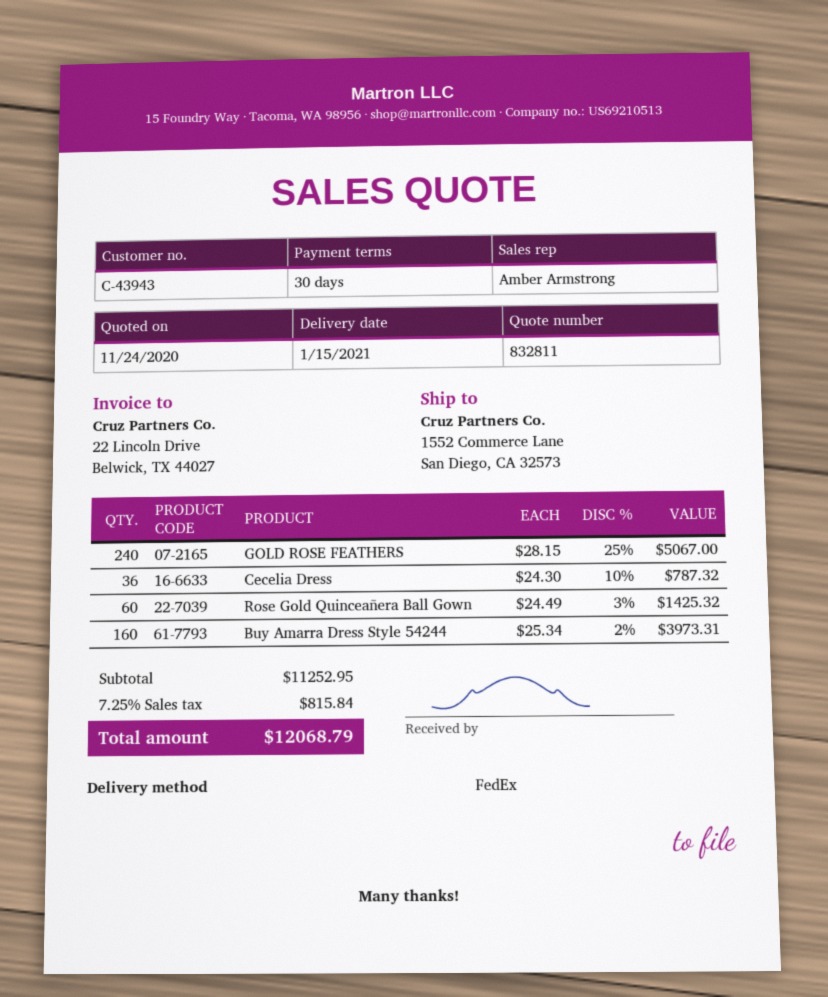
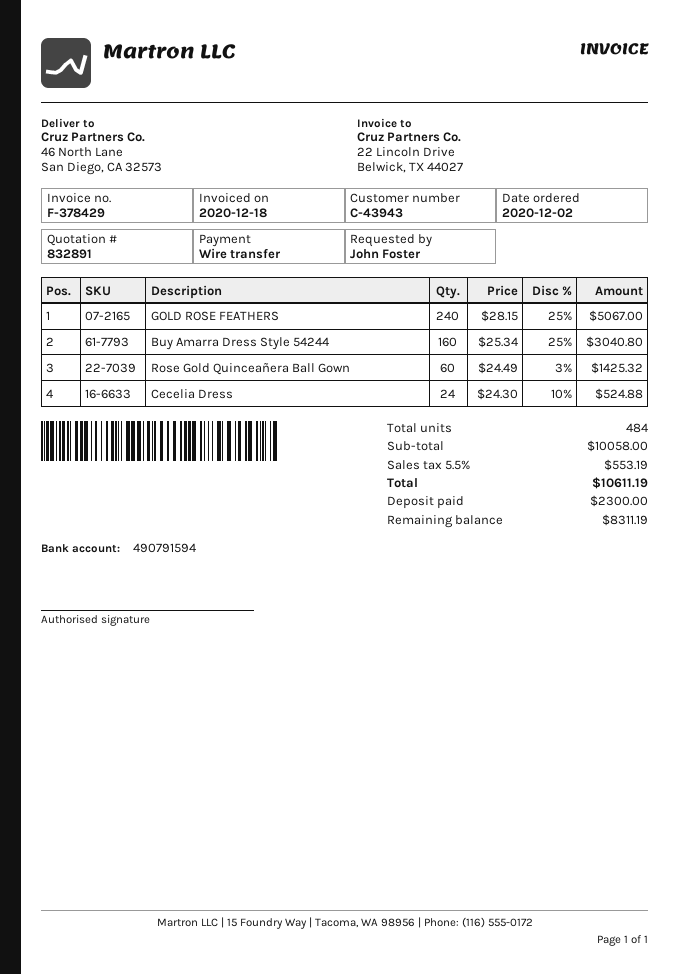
quote number: 832811 -> 832891
ship to: 1552 Commerce Lane, San Diego, CA 32573 -> 46 North Lane, San Diego, CA 32573
Cecelia Dress: 36 x 24.30 - 10% = 787.32 -> 24 x 24.30 - 10% = 524.88
Buy Amarra Dress Style 54244: 160 x 25.34 - 2% = 3973.31 -> 160 x 25.34 - 25% = 3040.80
subtotal: 11252.95 -> 10058.00
tax: 7.25% = 815.84 -> 5.5% = 553.19
total: 12068.79 -> 10611.19

